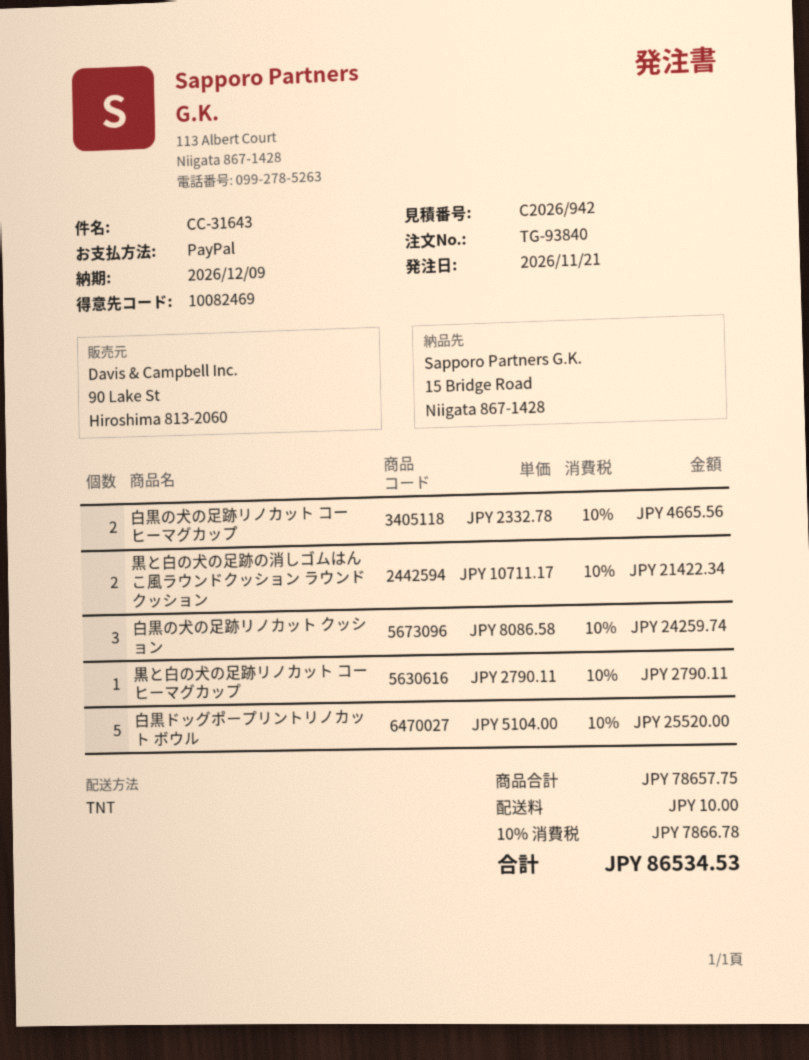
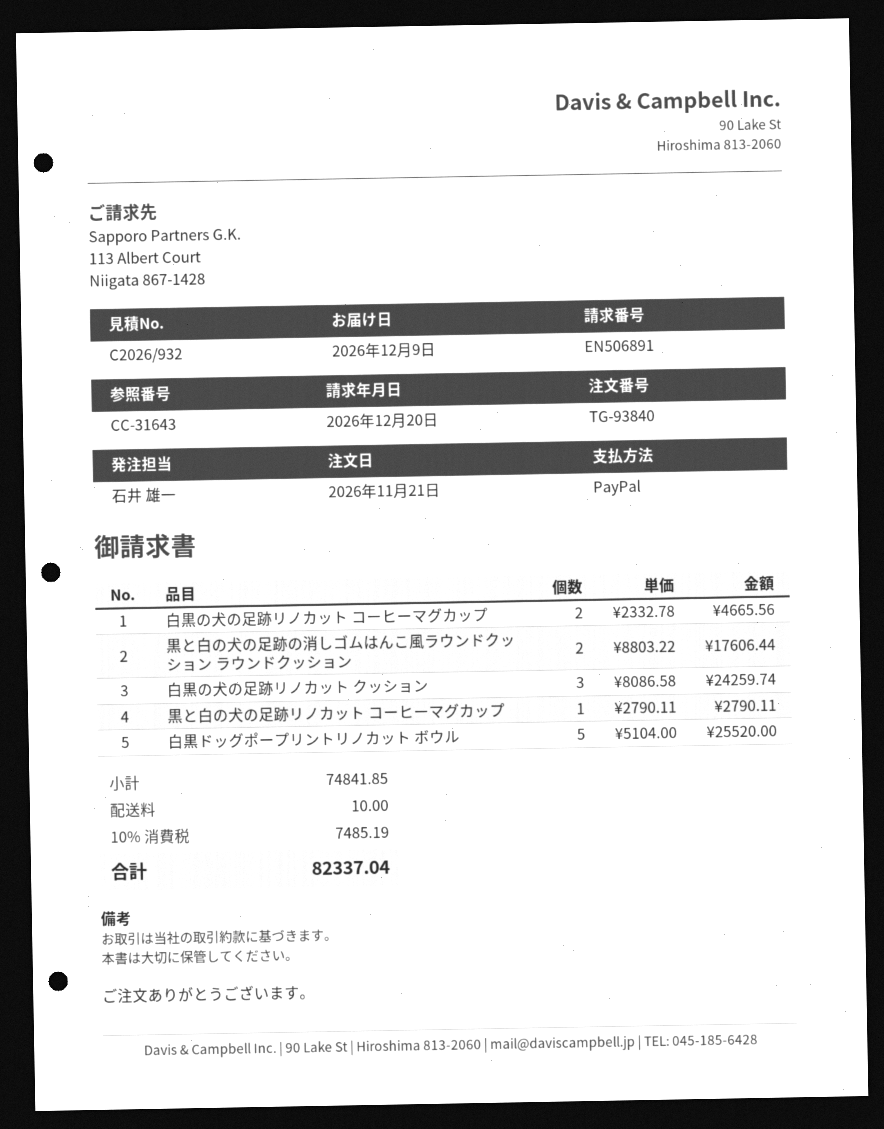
quote number: C2026/942 -> C2026/932
黒と白の犬の足跡の消しゴムはんこ風ラウンドクッション ラウンドクッション: 2 x 10711.17 = 21422.34 -> 2 x 8803.22 = 17606.44
subtotal: 78657.75 -> 74841.85
tax: 10% = 7866.78 -> 10% = 7485.19
total: 86534.53 -> 82337.04

